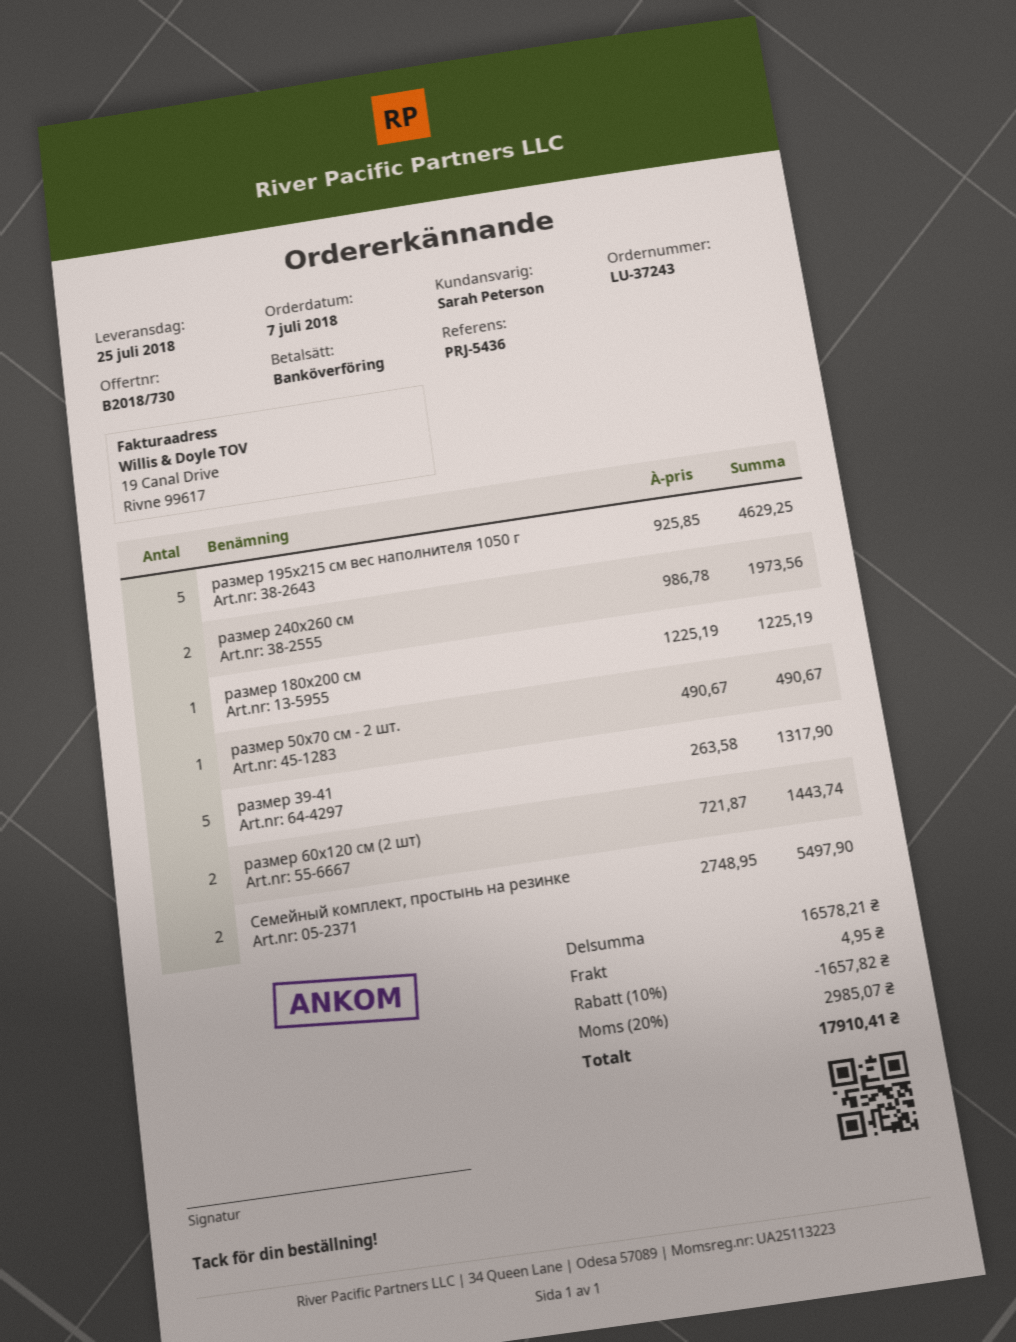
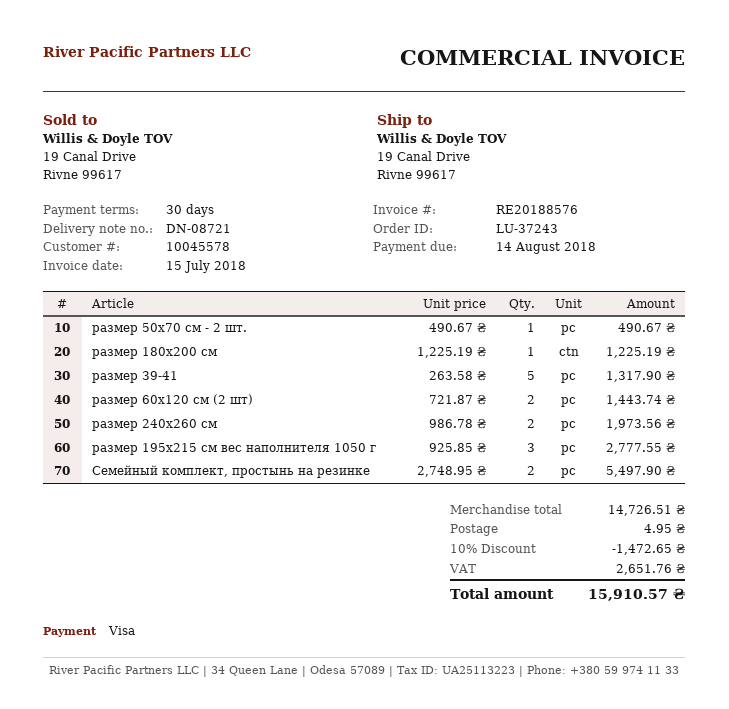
payment method: bank transfer -> Visa
размер 195х215 см вес наполнителя 1050 г: 5 x 925.85 = 4629.25 -> 3 x 925.85 = 2777.55
subtotal: 16578.21 -> 14726.51
discount: 10% = 1657.82 -> 10% = 1472.65
tax: 2985.07 -> 2651.76
total: 17910.41 -> 15910.57

